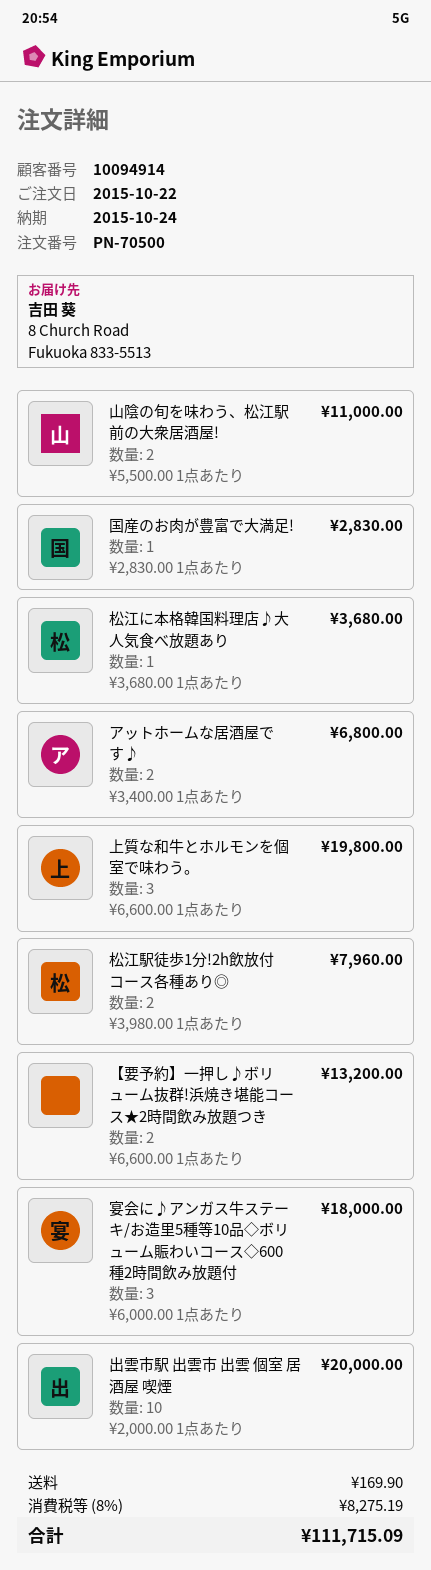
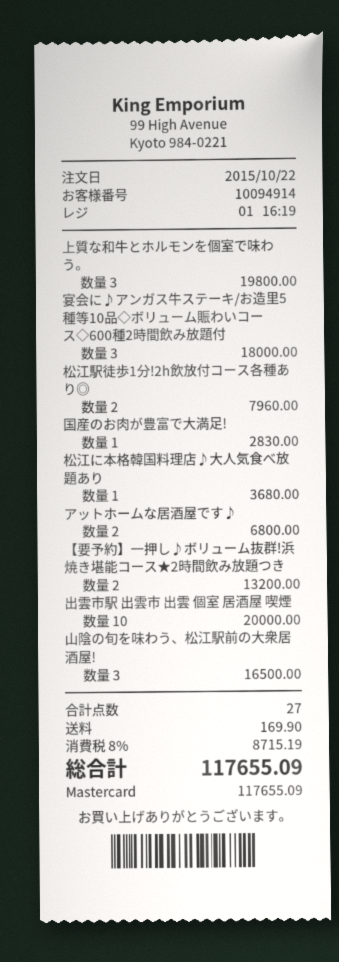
山陰の旬を味わう、松江駅前の大衆居酒屋!: 2 for 11000.00 -> 3 for 16500.00
tax: 8% = 8275.19 -> 8% = 8715.19
total: 111715.09 -> 117655.09

